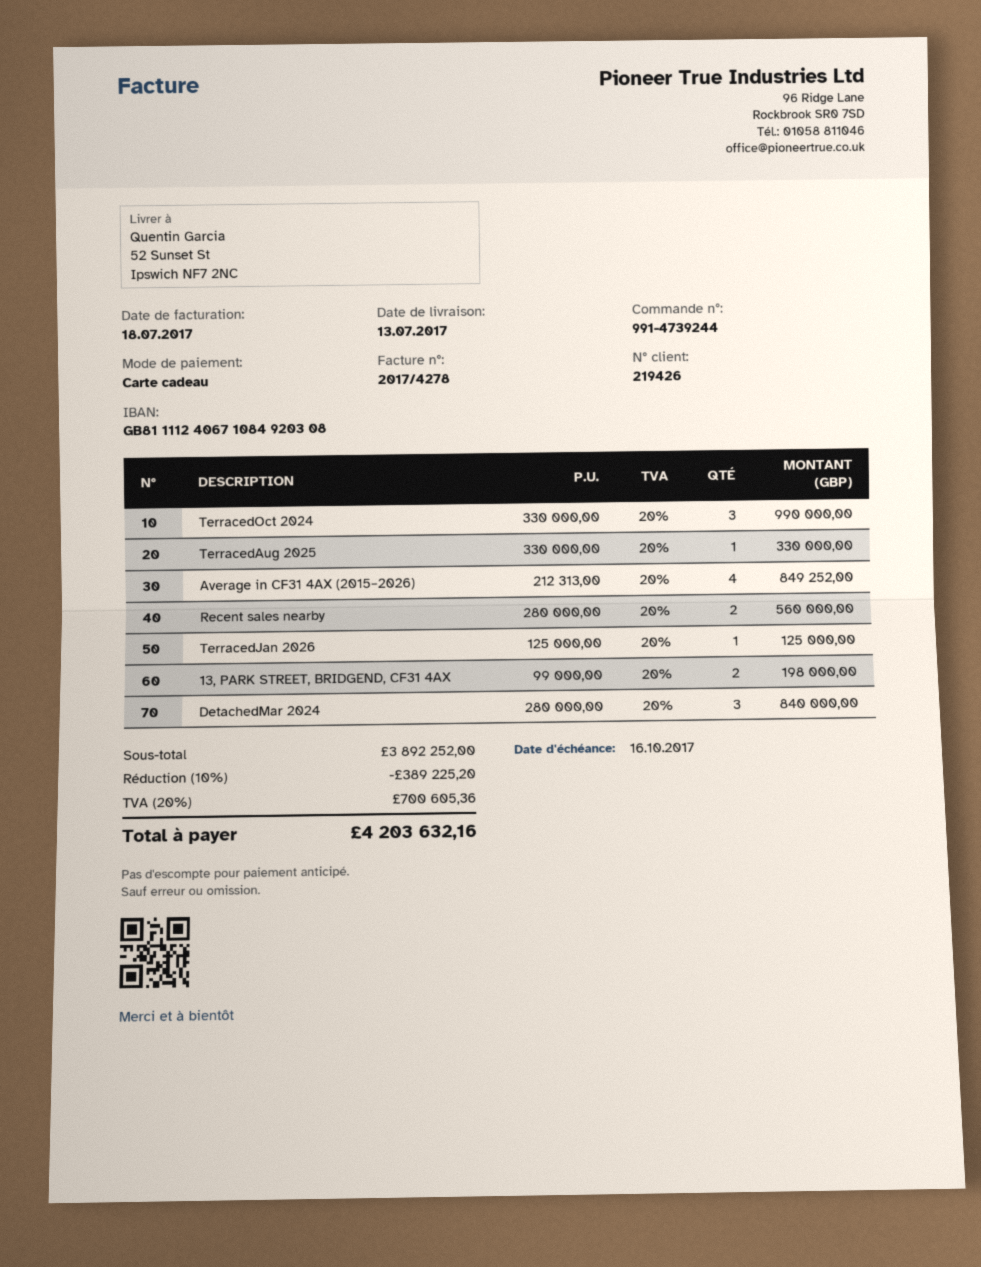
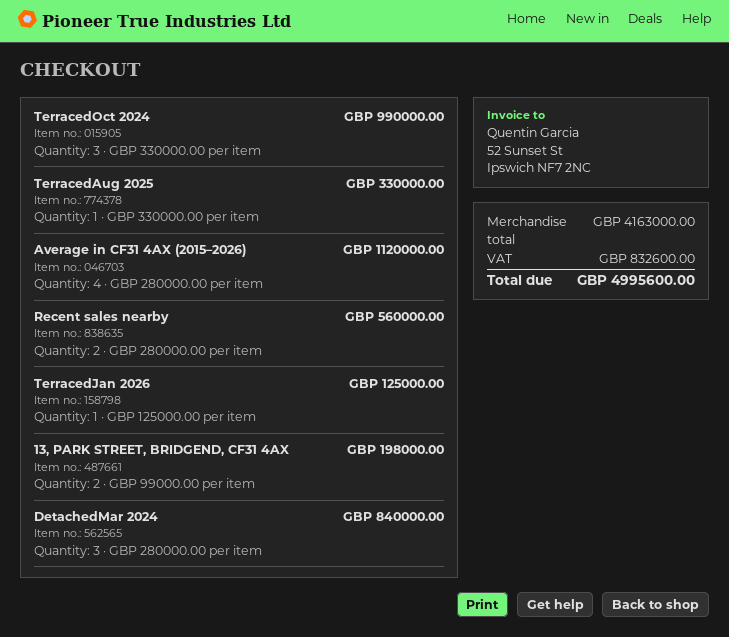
Average in CF31 4AX (2015–2026): 4 x 212313.00 = 849252.00 -> 4 x 280000.00 = 1120000.00
subtotal: 3892252.00 -> 4163000.00
discount: 10% = 389225.20 -> none
tax: 700605.36 -> 832600.00
total: 4203632.16 -> 4995600.00

